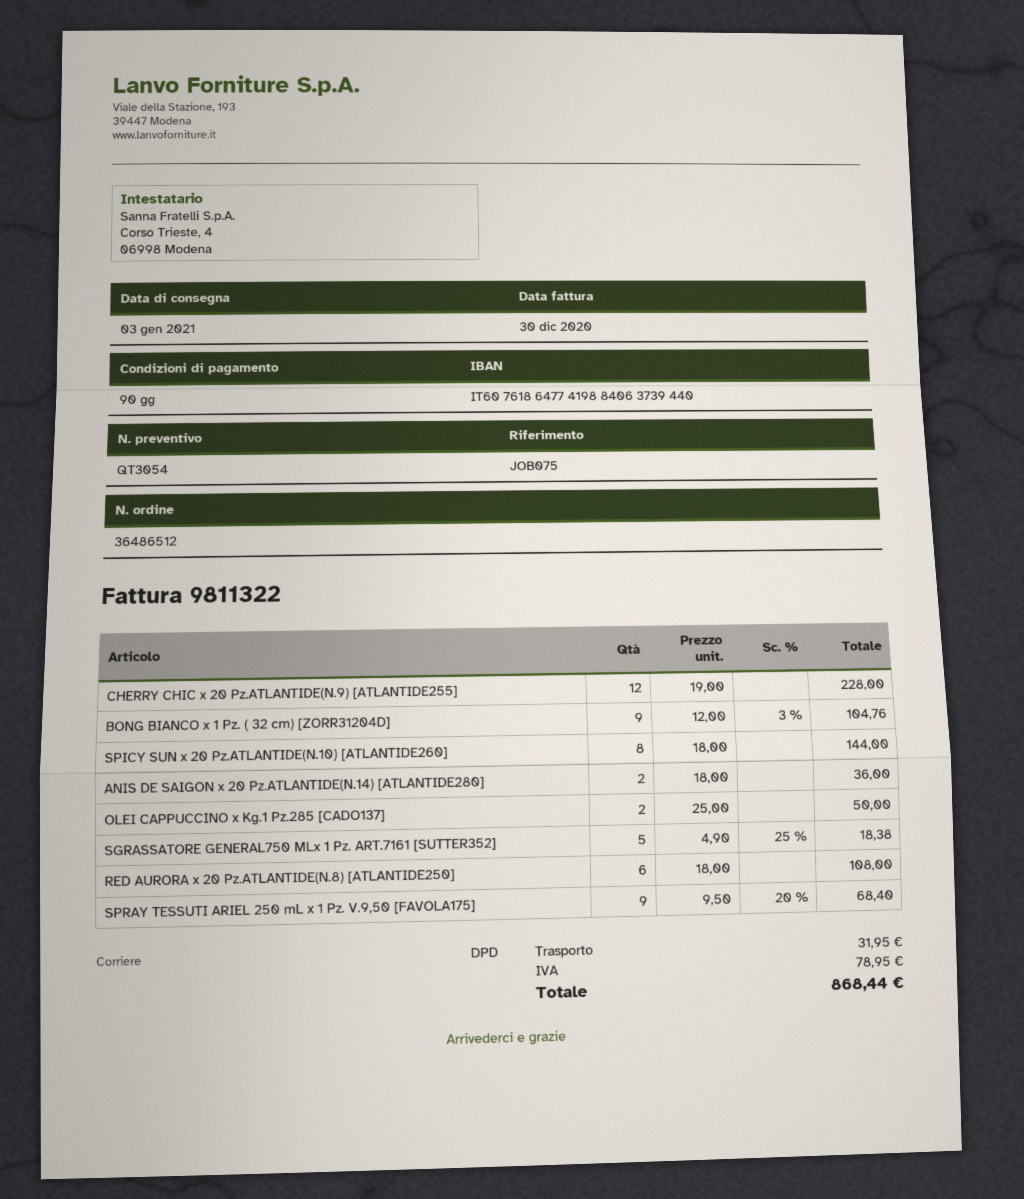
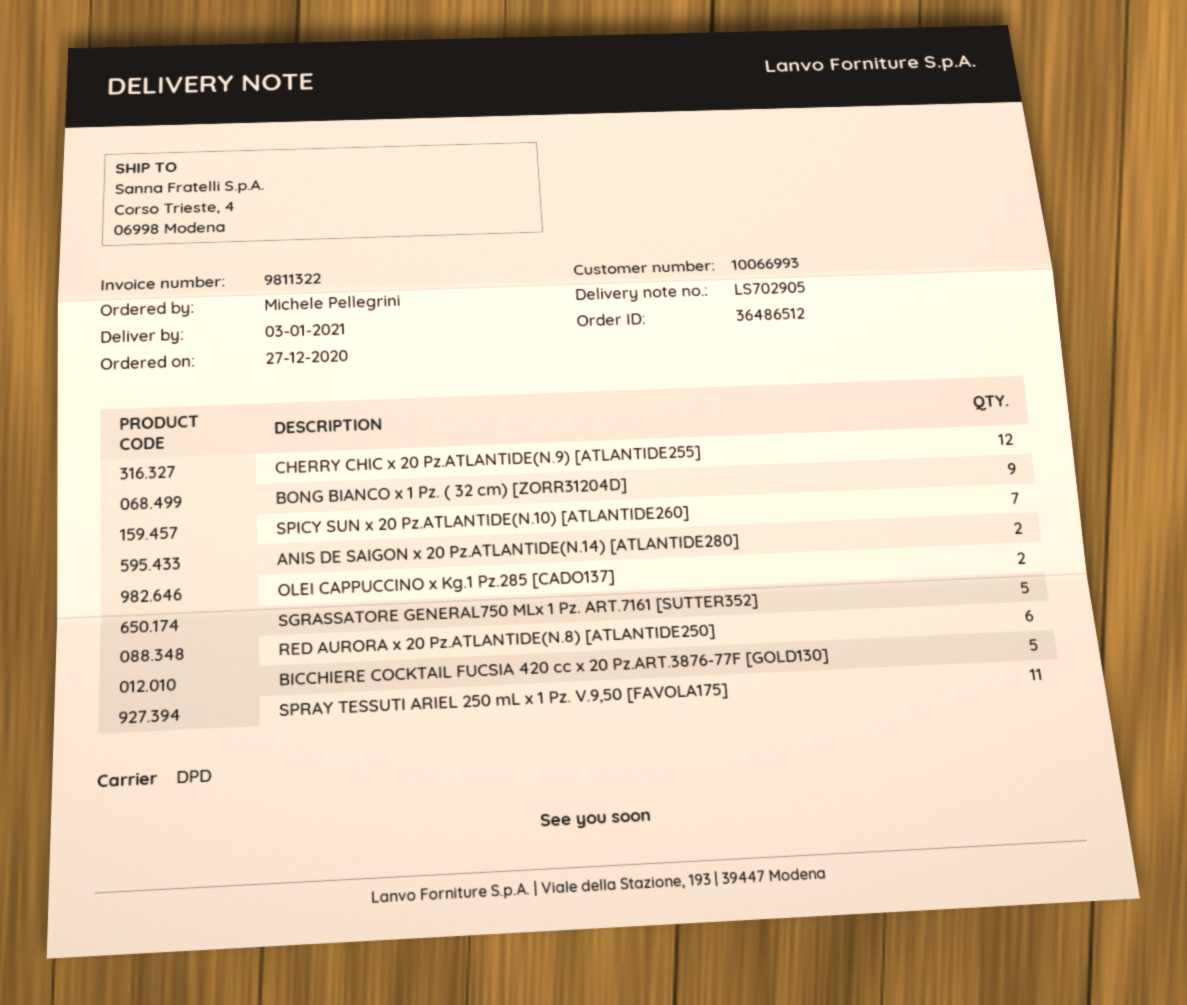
SPICY SUN x 20 Pz.ATLANTIDE(N.10) [ATLANTIDE260]: 8 -> 7
SPRAY TESSUTI ARIEL 250 mL x 1 Pz. V.9,50 [FAVOLA175]: 9 -> 11
BICCHIERE COCKTAIL FUCSIA 420 cc x 20 Pz.ART.3876-77F [GOLD130]: none -> 5

